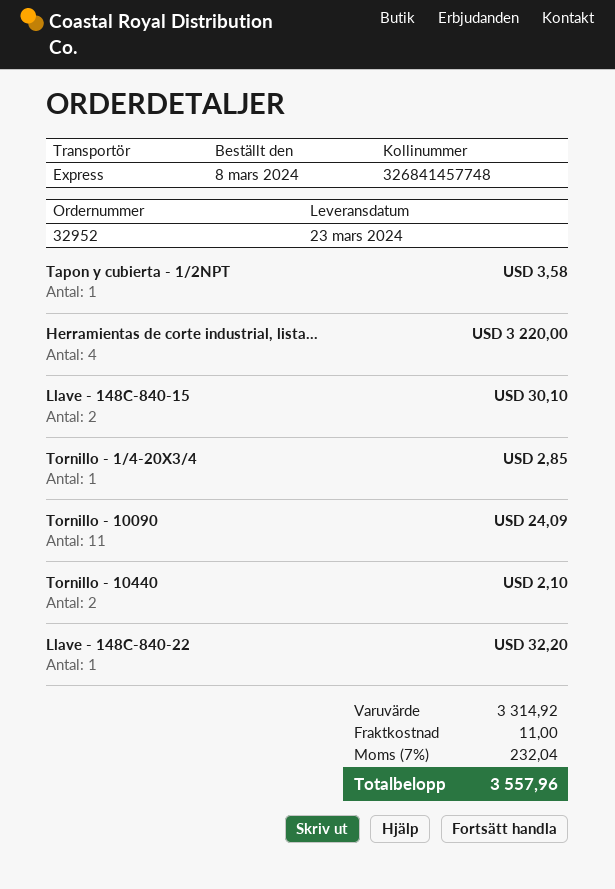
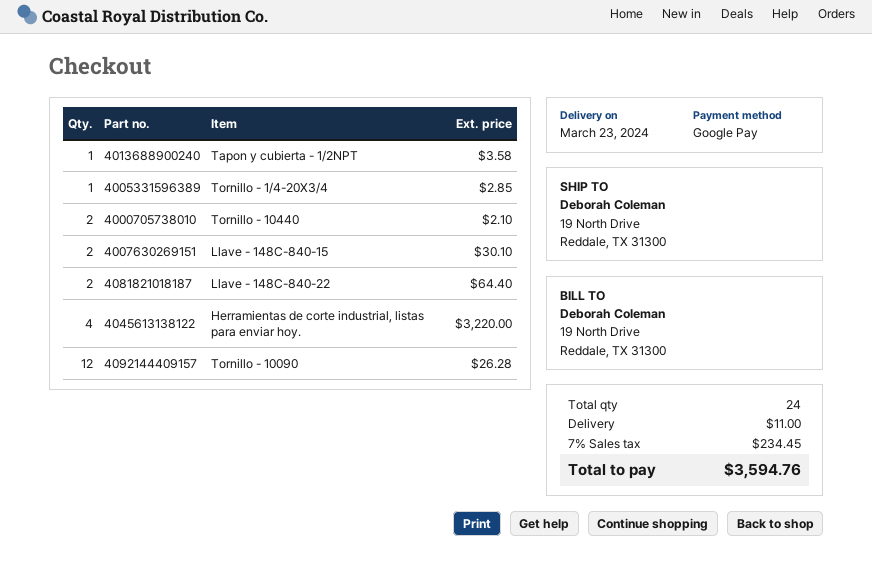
Tornillo - 10090: 11 for 24.09 -> 12 for 26.28
Llave - 148C-840-22: 1 for 32.20 -> 2 for 64.40
tax: 7% = 232.04 -> 7% = 234.45
total: 3557.96 -> 3594.76

